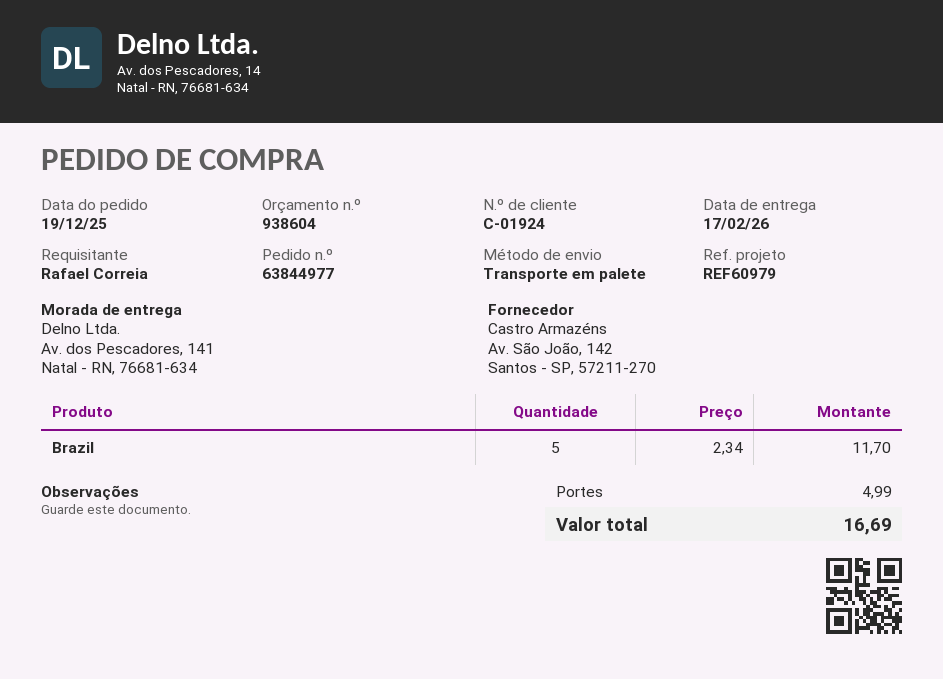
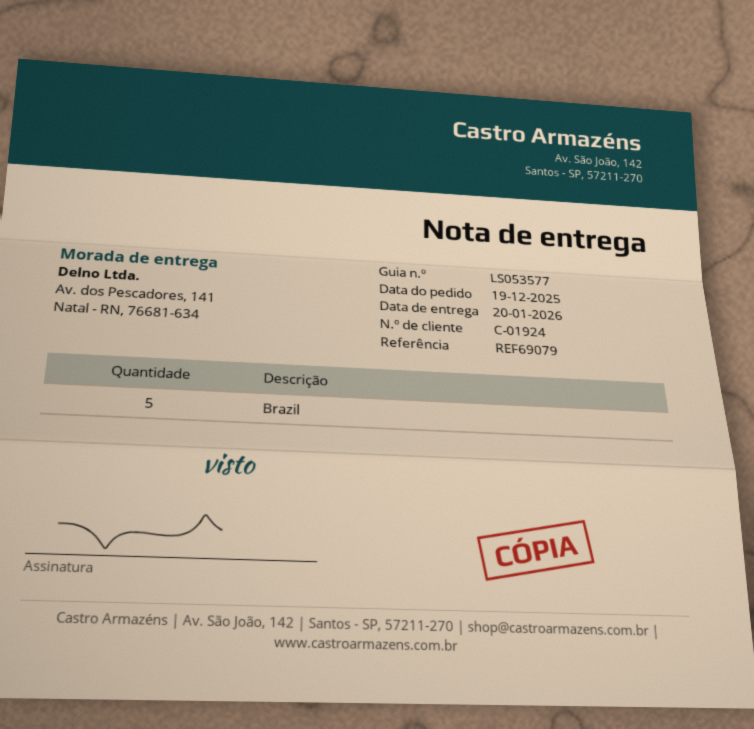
delivery date: 2026-02-17 -> 2026-01-20
reference: REF60979 -> REF69079

